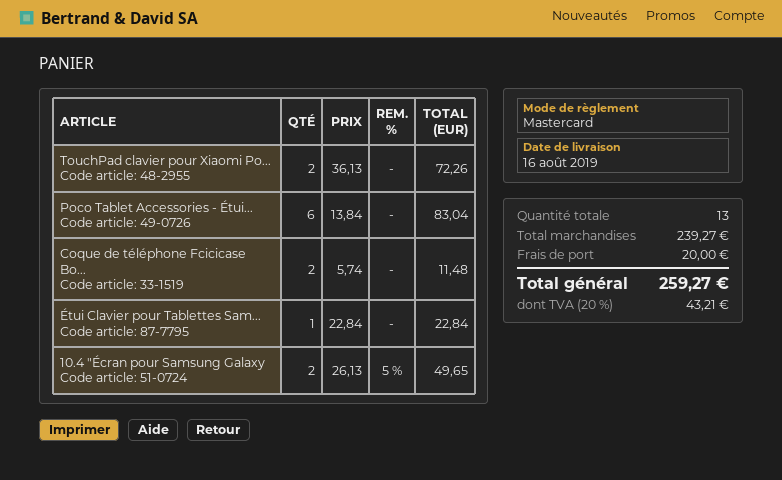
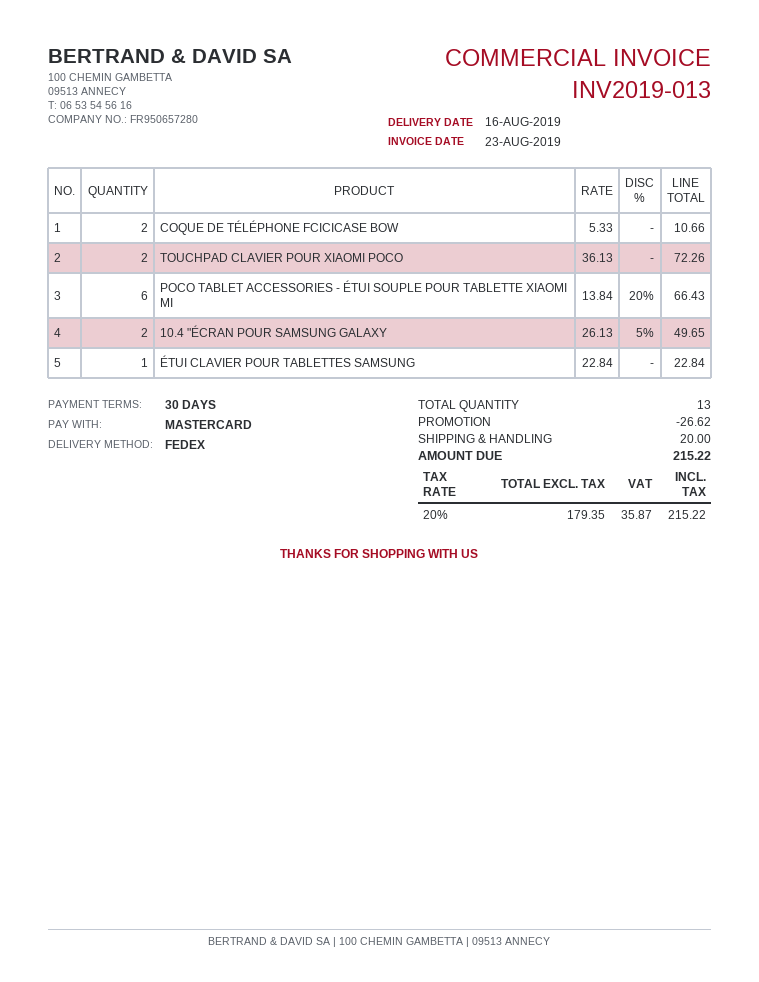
Poco Tablet Accessories - Étui...: 6 x 13.84 = 83.04 -> 6 x 13.84 - 20% = 66.43
Coque de téléphone Fcicicase Bo...: 2 x 5.74 = 11.48 -> 2 x 5.33 = 10.66
discount: none -> 26.62
tax: 20% = 43.21 -> 20% = 35.87
total: 259.27 -> 215.22

